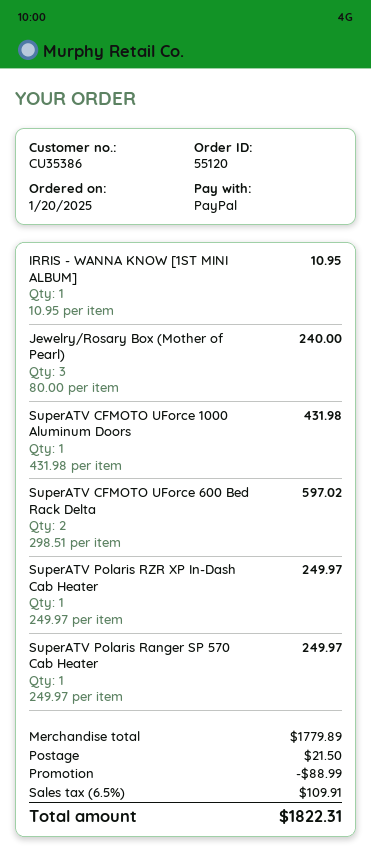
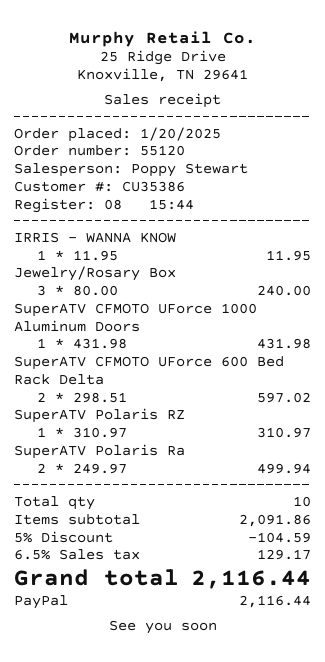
IRRIS - WANNA KNOW [1ST MINI ALBUM]: 1 x 10.95 = 10.95 -> 1 x 11.95 = 11.95
SuperATV Polaris RZR XP In-Dash Cab Heater: 1 x 249.97 = 249.97 -> 1 x 310.97 = 310.97
SuperATV Polaris Ranger SP 570 Cab Heater: 1 x 249.97 = 249.97 -> 2 x 249.97 = 499.94
subtotal: 1779.89 -> 2091.86
discount: 88.99 -> 104.59
shipping: 21.50 -> none
tax: 6.5% = 109.91 -> 6.5% = 129.17
total: 1822.31 -> 2116.44

